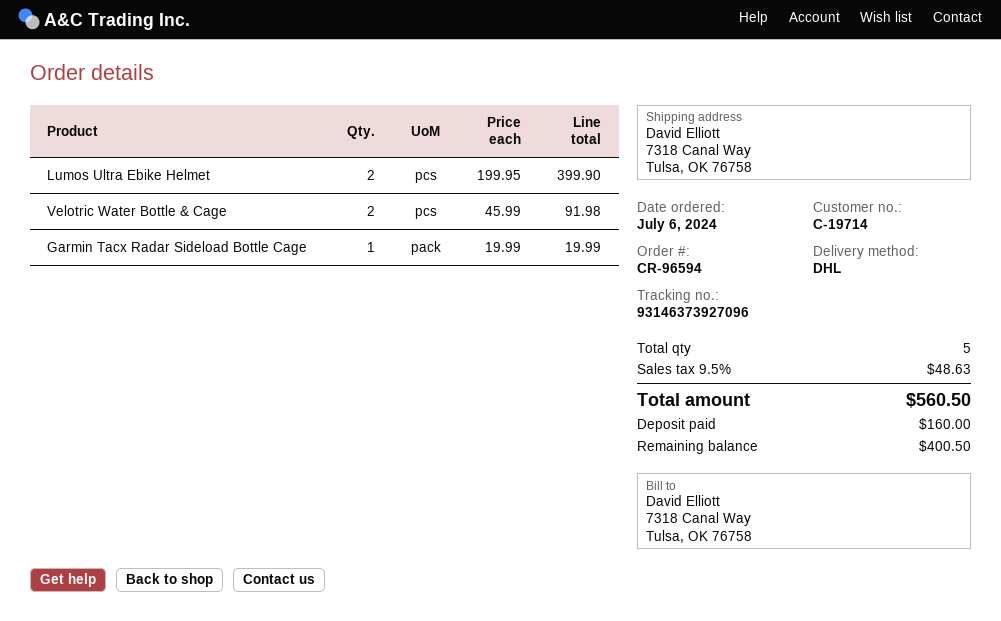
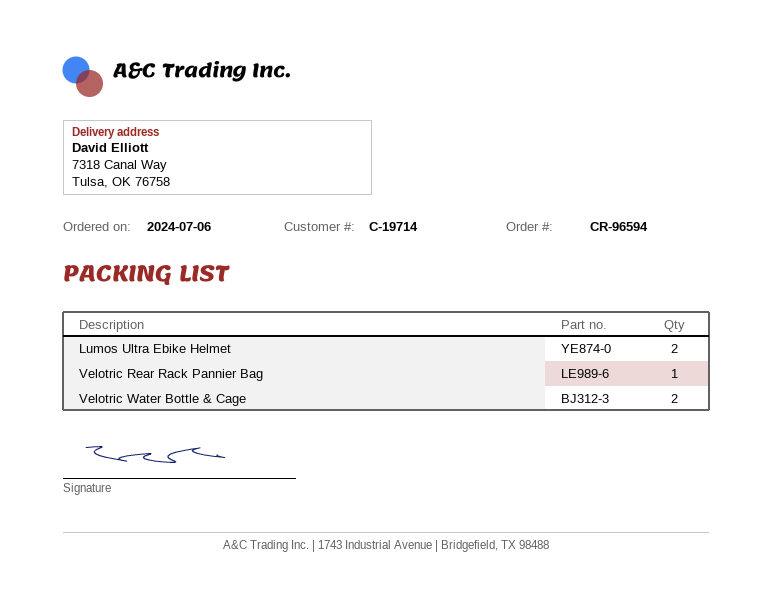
Garmin Tacx Radar Sideload Bottle Cage: 1 -> none
Velotric Rear Rack Pannier Bag: none -> 1

